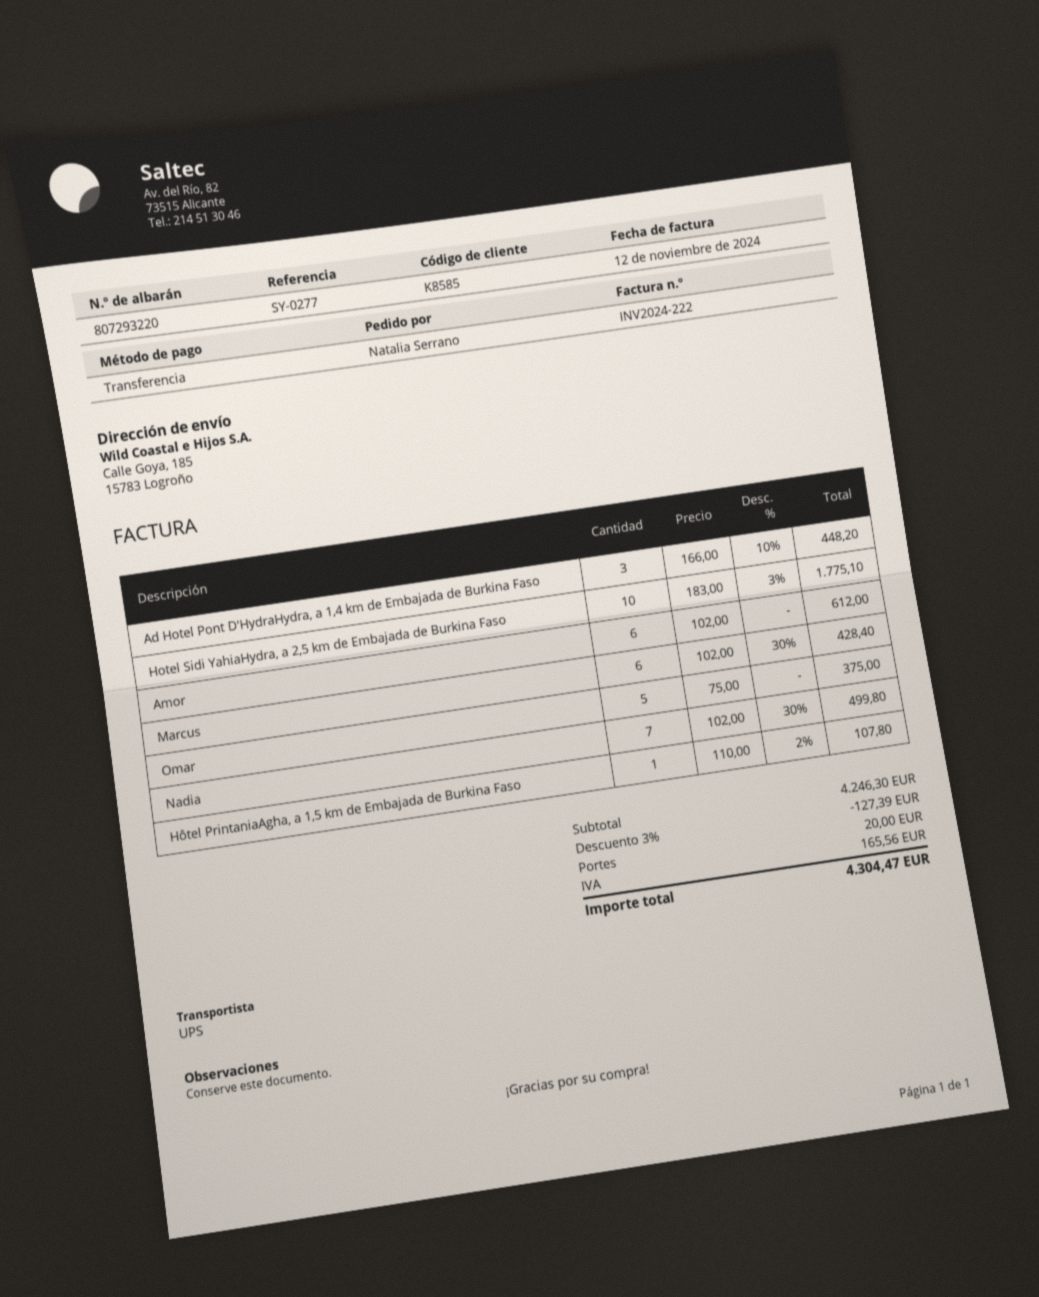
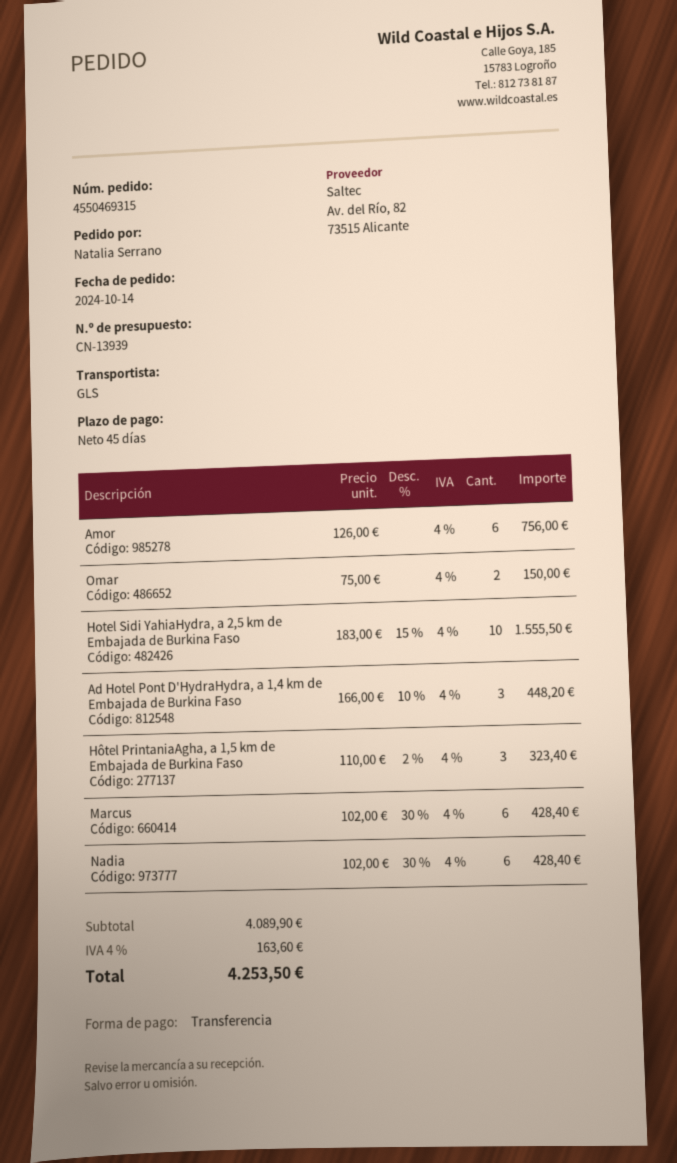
shipping method: UPS -> GLS
Hotel Sidi YahiaHydra, a 2,5 km de Embajada de Burkina Faso: 10 x 183.00 - 3% = 1775.10 -> 10 x 183.00 - 15% = 1555.50
Amor: 6 x 102.00 = 612.00 -> 6 x 126.00 = 756.00
Omar: 5 x 75.00 = 375.00 -> 2 x 75.00 = 150.00
Nadia: 7 x 102.00 - 30% = 499.80 -> 6 x 102.00 - 30% = 428.40
Hôtel PrintaniaAgha, a 1,5 km de Embajada de Burkina Faso: 1 x 110.00 - 2% = 107.80 -> 3 x 110.00 - 2% = 323.40
subtotal: 4246.30 -> 4089.90
discount: 3% = 127.39 -> none
shipping: 20.00 -> none
tax: 165.56 -> 163.60
total: 4304.47 -> 4253.50

